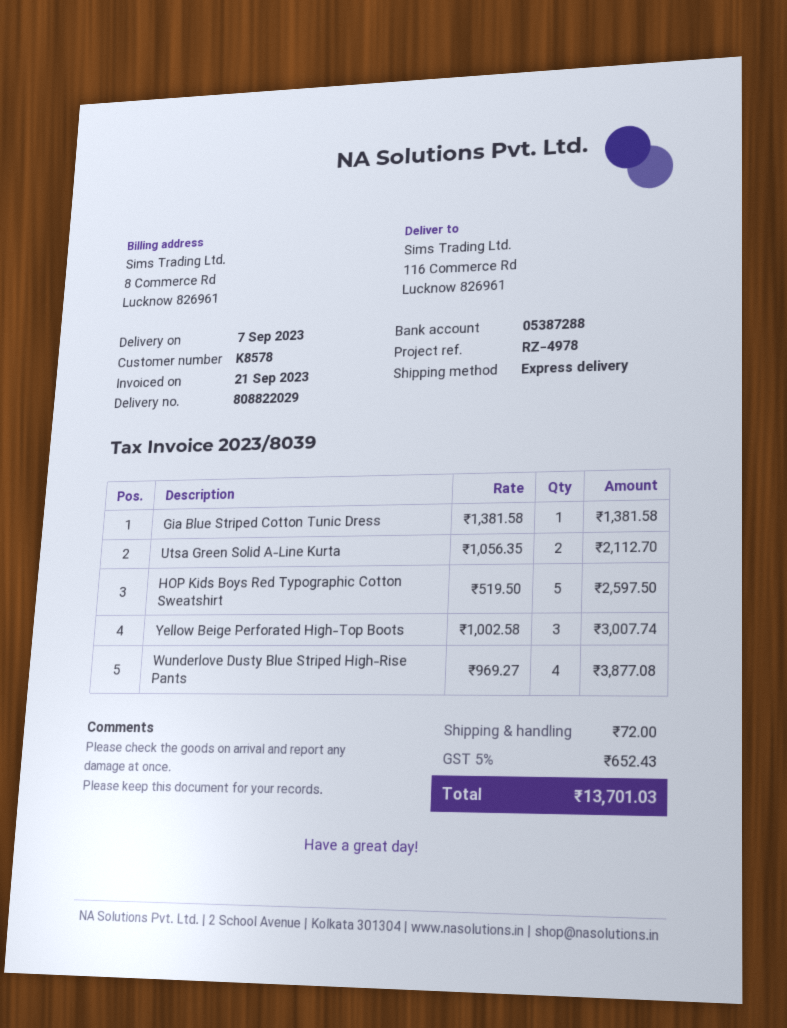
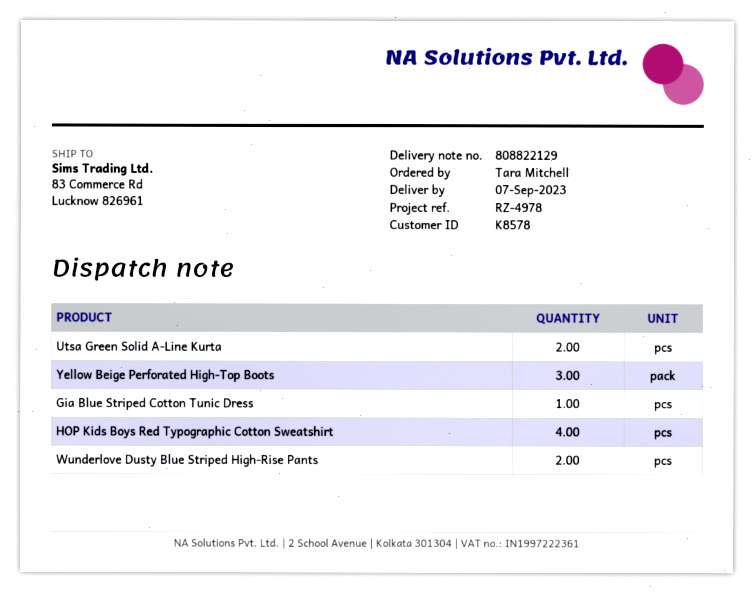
delivery note number: 808822029 -> 808822129
ship to: 116 Commerce Rd, Lucknow 826961 -> 83 Commerce Rd, Lucknow 826961
HOP Kids Boys Red Typographic Cotton Sweatshirt: 5 -> 4
Wunderlove Dusty Blue Striped High-Rise Pants: 4 -> 2

